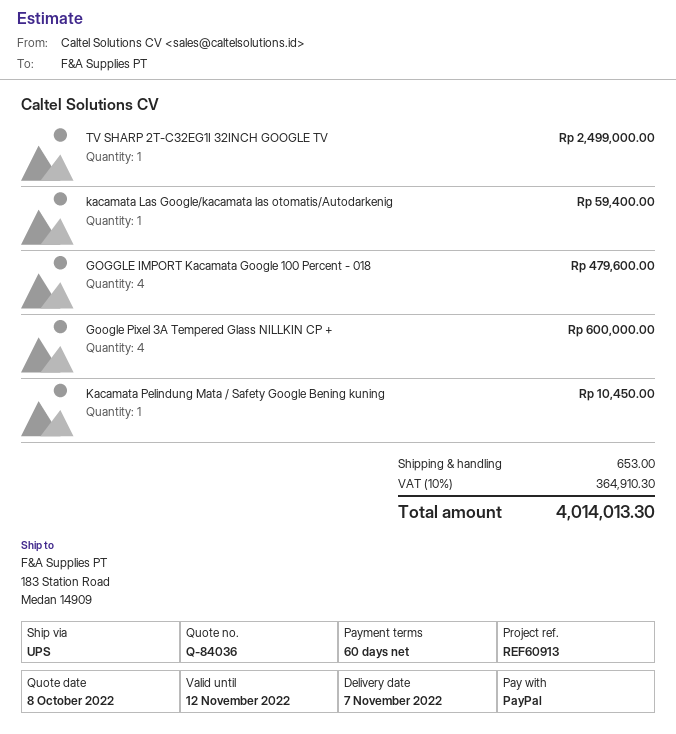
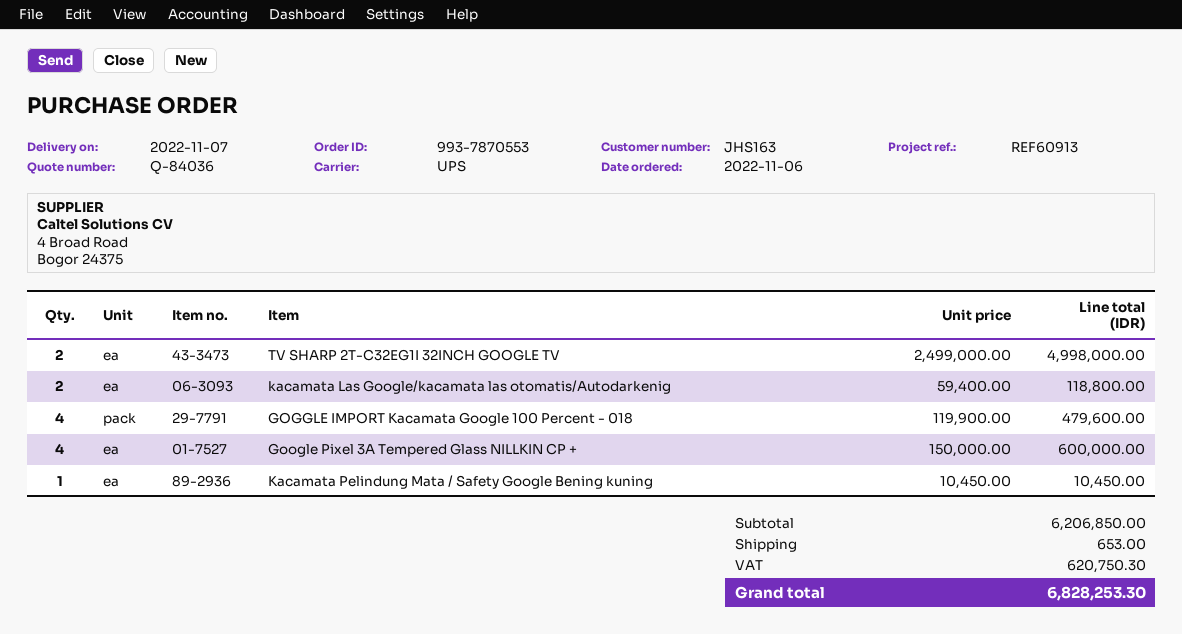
TV SHARP 2T-C32EG1I 32INCH GOOGLE TV: 1 for 2499000.00 -> 2 for 4998000.00
kacamata Las Google/kacamata las otomatis/Autodarkenig: 1 for 59400.00 -> 2 for 118800.00
tax: 364910.30 -> 620750.30
total: 4014013.30 -> 6828253.30

